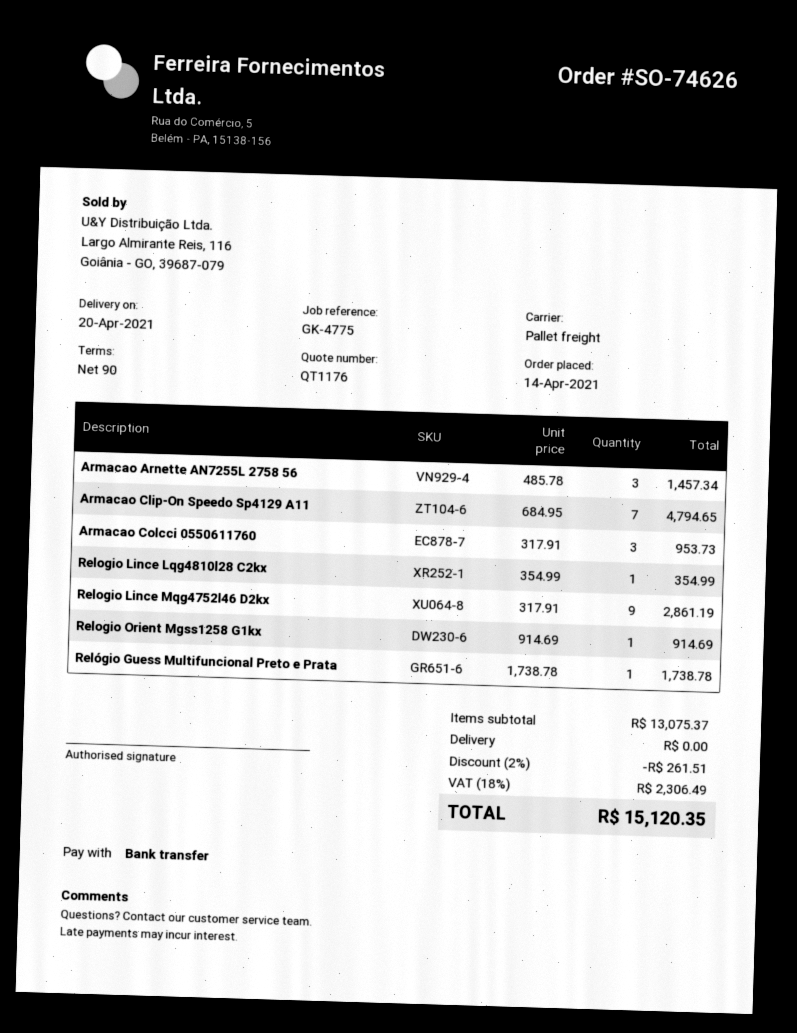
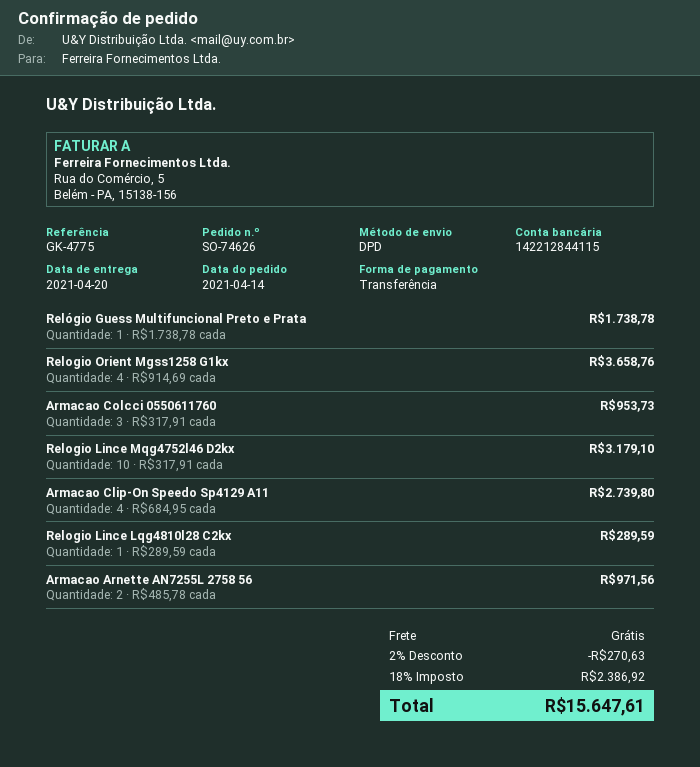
shipping method: pallet freight -> DPD
Armacao Arnette AN7255L 2758 56: 3 x 485.78 = 1457.34 -> 2 x 485.78 = 971.56
Armacao Clip-On Speedo Sp4129 A11: 7 x 684.95 = 4794.65 -> 4 x 684.95 = 2739.80
Relogio Lince Lqg4810l28 C2kx: 1 x 354.99 = 354.99 -> 1 x 289.59 = 289.59
Relogio Lince Mqg4752l46 D2kx: 9 x 317.91 = 2861.19 -> 10 x 317.91 = 3179.10
Relogio Orient Mgss1258 G1kx: 1 x 914.69 = 914.69 -> 4 x 914.69 = 3658.76
discount: 2% = 261.51 -> 2% = 270.63
tax: 18% = 2306.49 -> 18% = 2386.92
total: 15120.35 -> 15647.61

